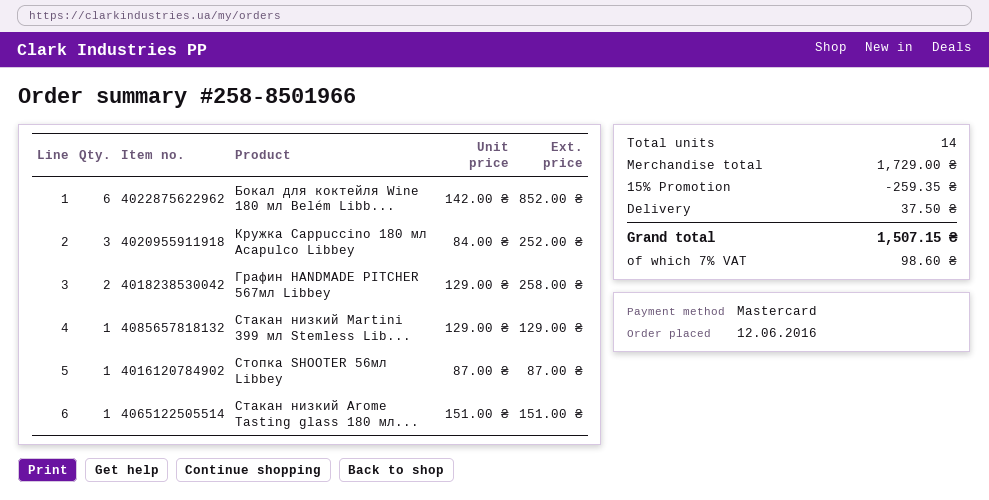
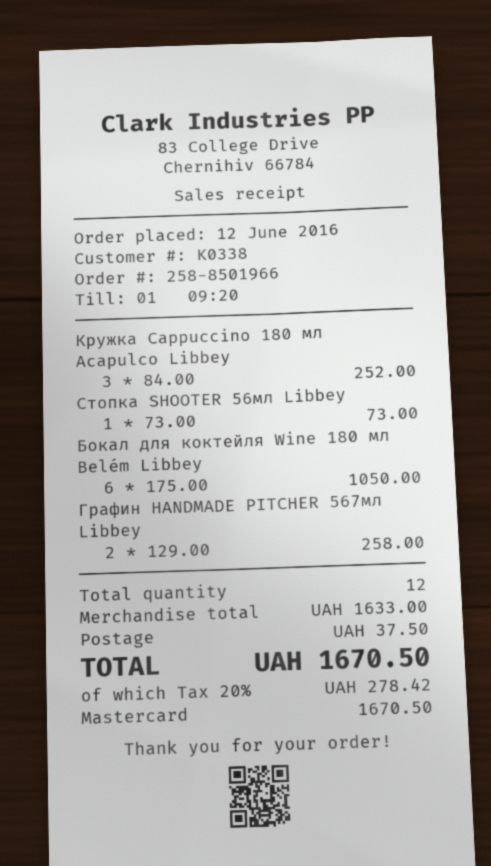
Бокал для коктейля Wine 180 мл Belém Libb...: 6 x 142.00 = 852.00 -> 6 x 175.00 = 1050.00
Стакан низкий Martini 399 мл Stemless Lib...: 1 x 129.00 = 129.00 -> none
Стопка SHOOTER 56мл Libbey: 1 x 87.00 = 87.00 -> 1 x 73.00 = 73.00
Стакан низкий Arome Tasting glass 180 мл...: 1 x 151.00 = 151.00 -> none
total quantity: 14 -> 12
subtotal: 1729.00 -> 1633.00
discount: 15% = 259.35 -> none
tax: 7% = 98.60 -> 20% = 278.42
total: 1507.15 -> 1670.50

